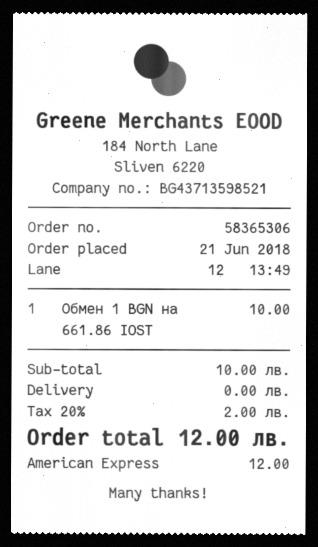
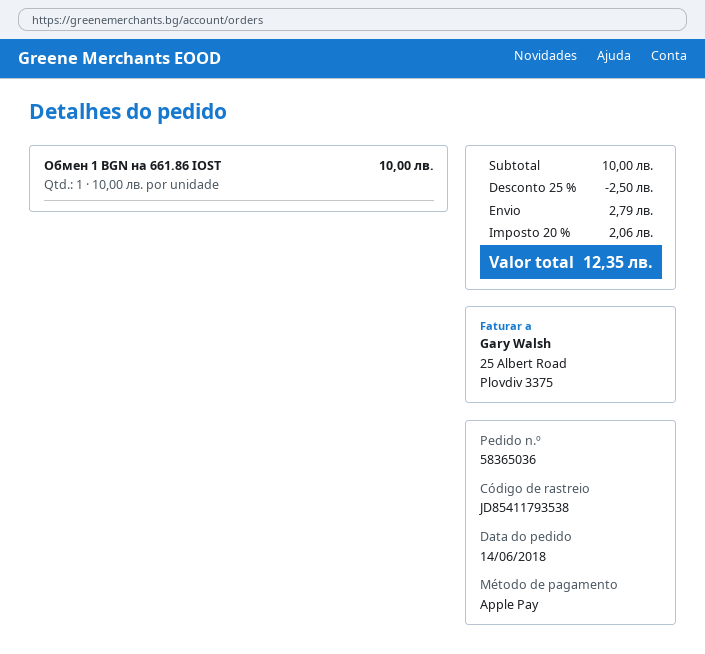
order number: 58365306 -> 58365036
order date: 2018-06-21 -> 2018-06-14
payment method: American Express -> Apple Pay
discount: none -> 25% = 2.50
shipping: 0.00 -> 2.79
tax: 20% = 2.00 -> 20% = 2.06
total: 12.00 -> 12.35

